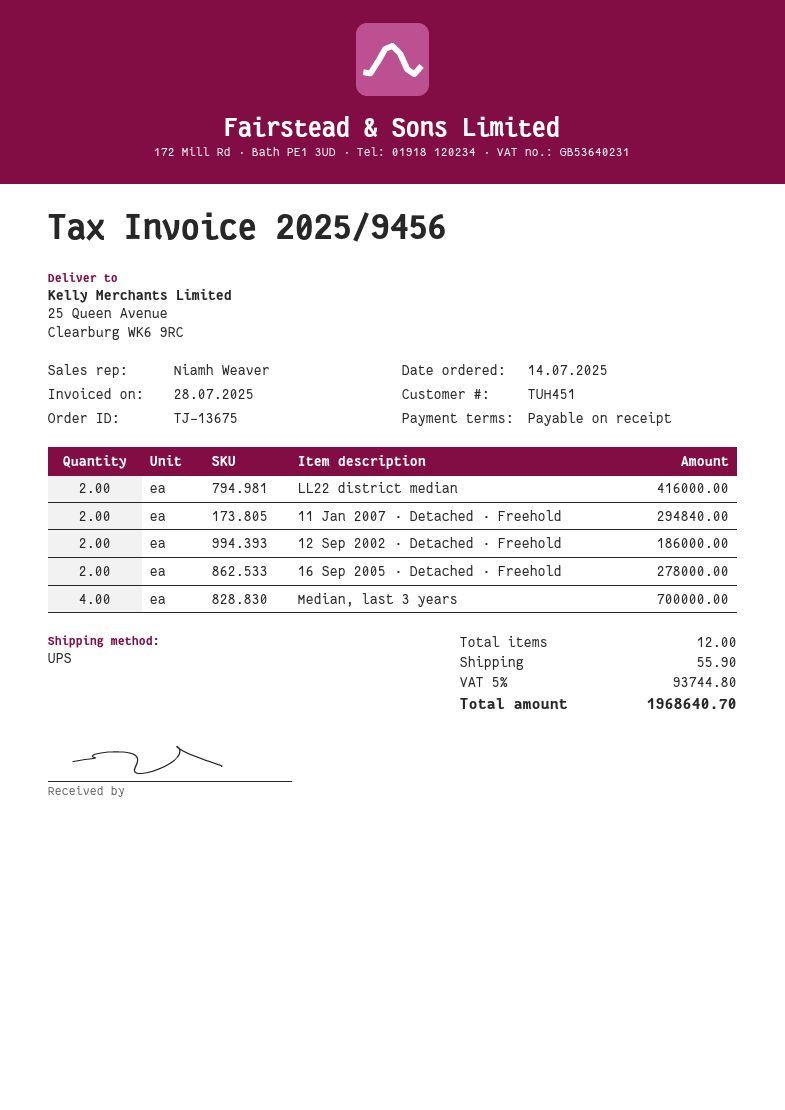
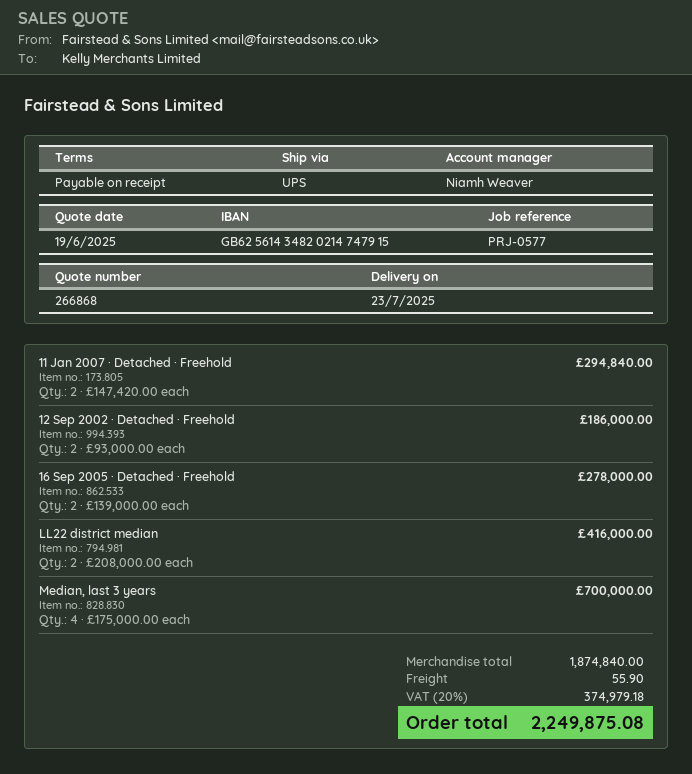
tax: 5% = 93744.80 -> 20% = 374979.18
total: 1968640.70 -> 2249875.08

